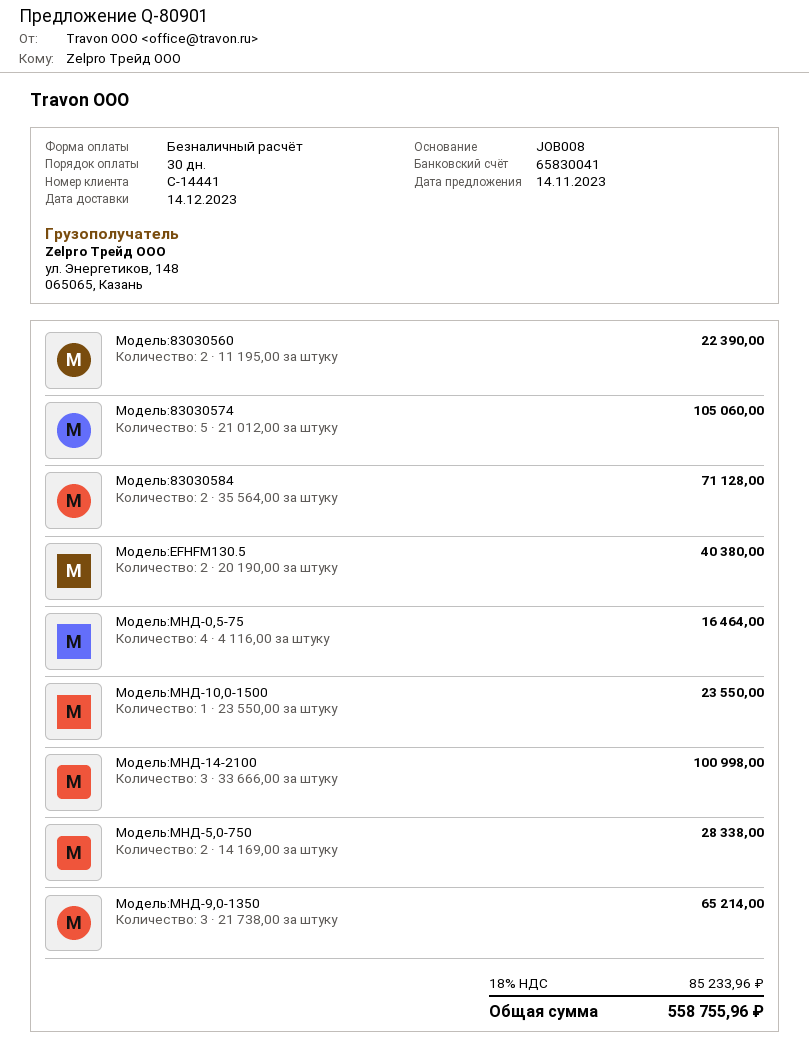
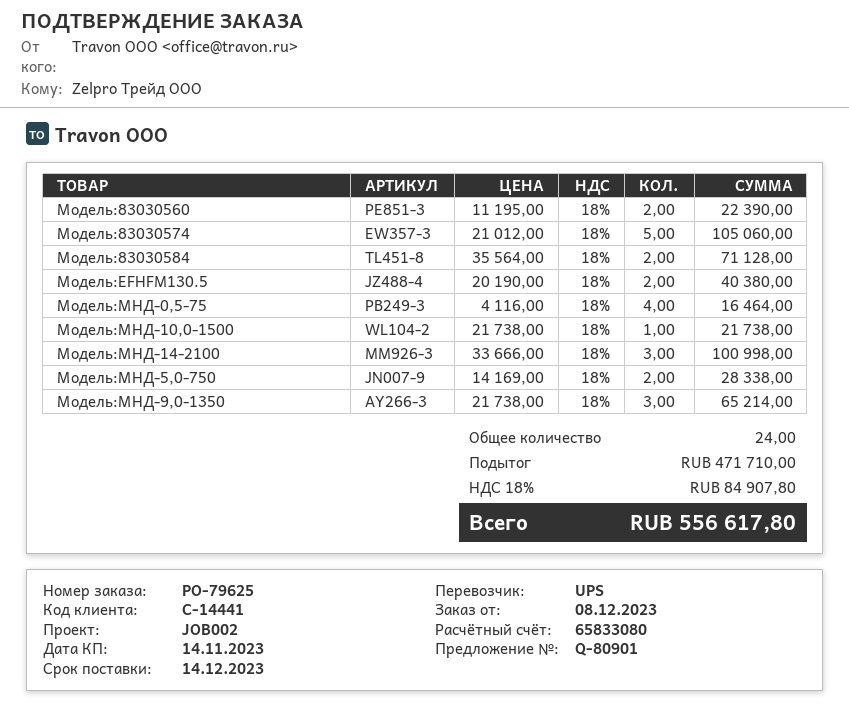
reference: JOB008 -> JOB002
bank account: 65830041 -> 65833080
Модель:МНД-10,0-1500: 1 x 23550.00 = 23550.00 -> 1 x 21738.00 = 21738.00
tax: 18% = 85233.96 -> 18% = 84907.80
total: 558755.96 -> 556617.80

